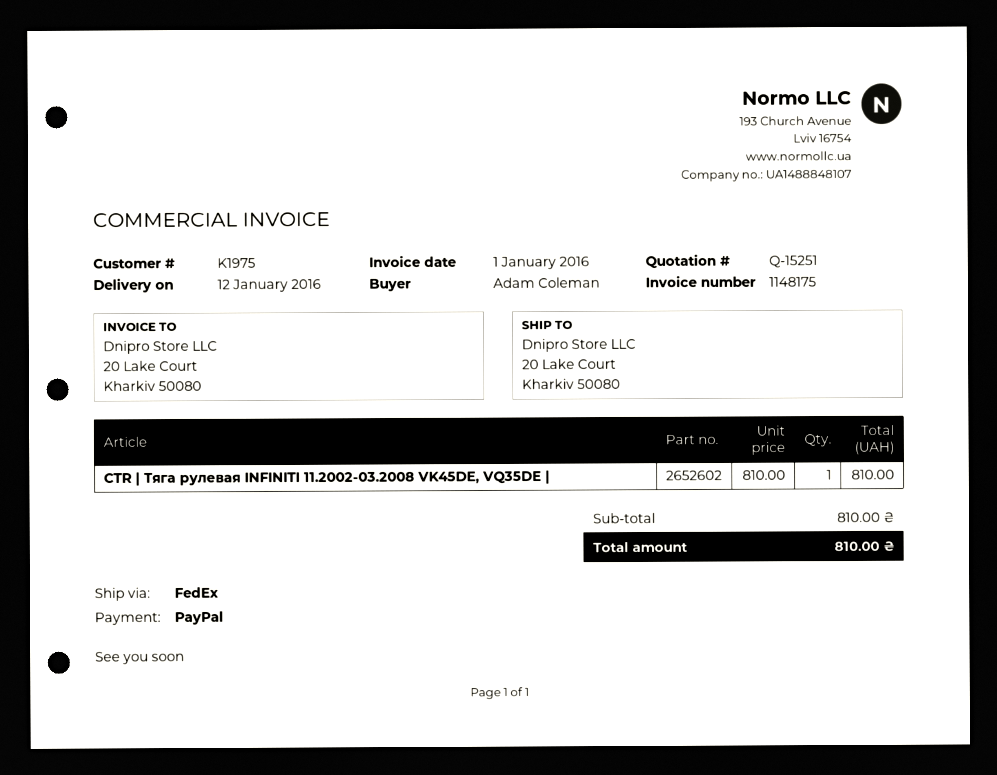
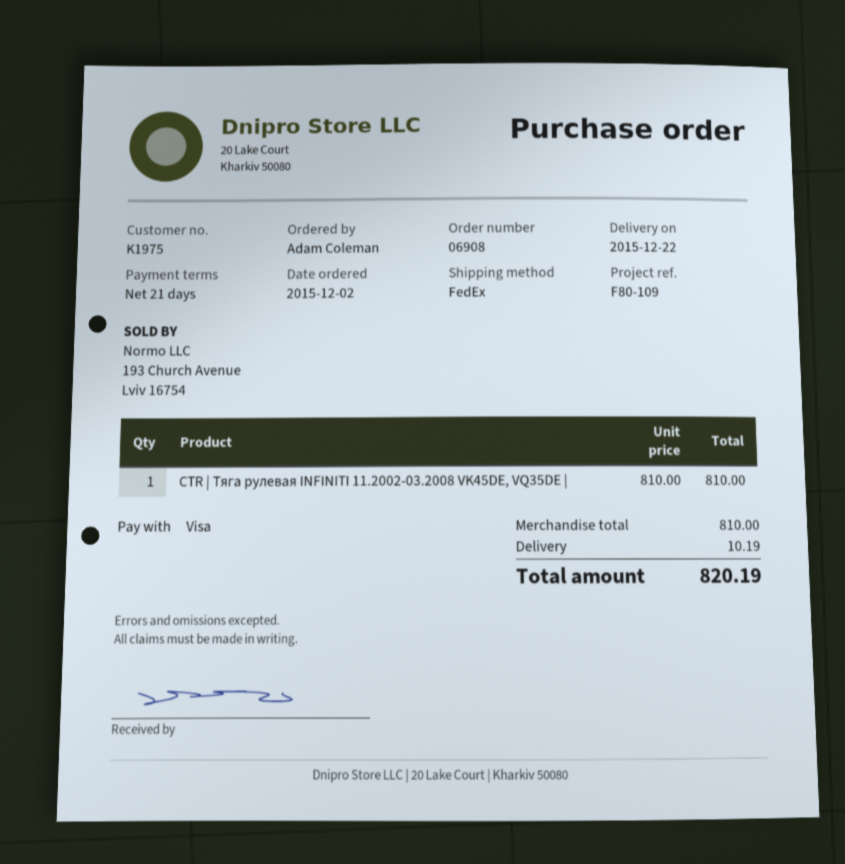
delivery date: 2016-01-12 -> 2015-12-22
payment method: PayPal -> Visa
shipping: none -> 10.19
total: 810.00 -> 820.19

